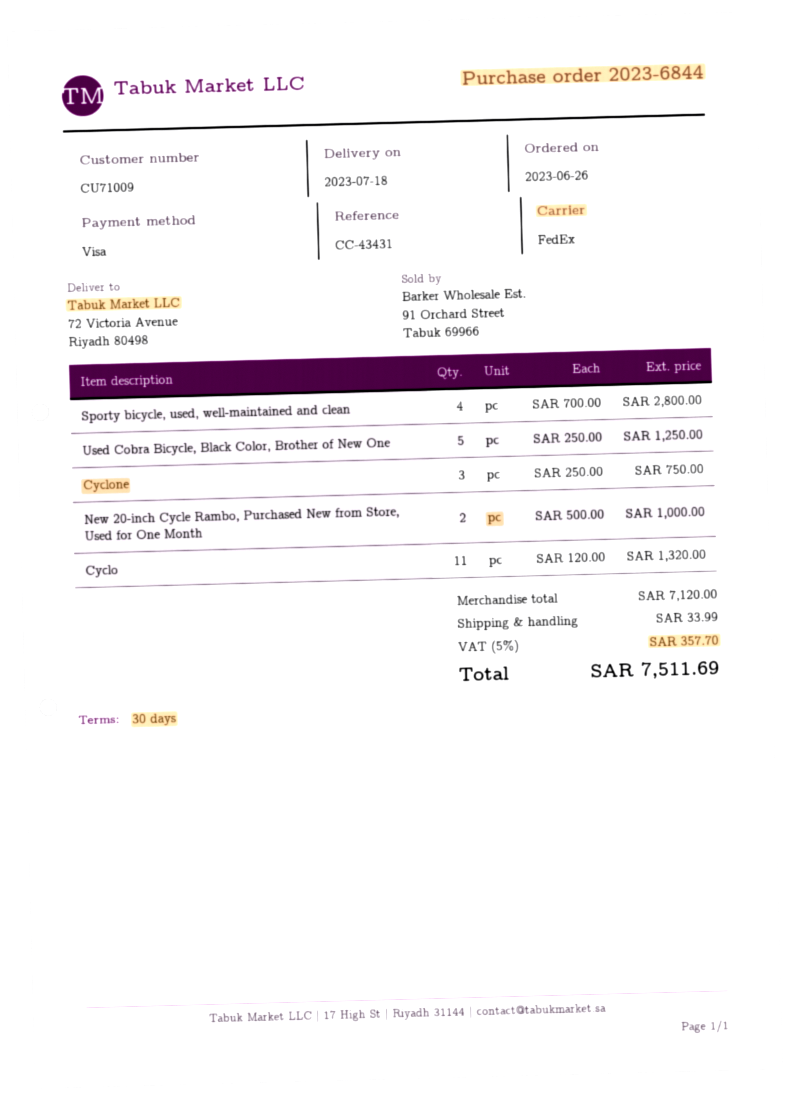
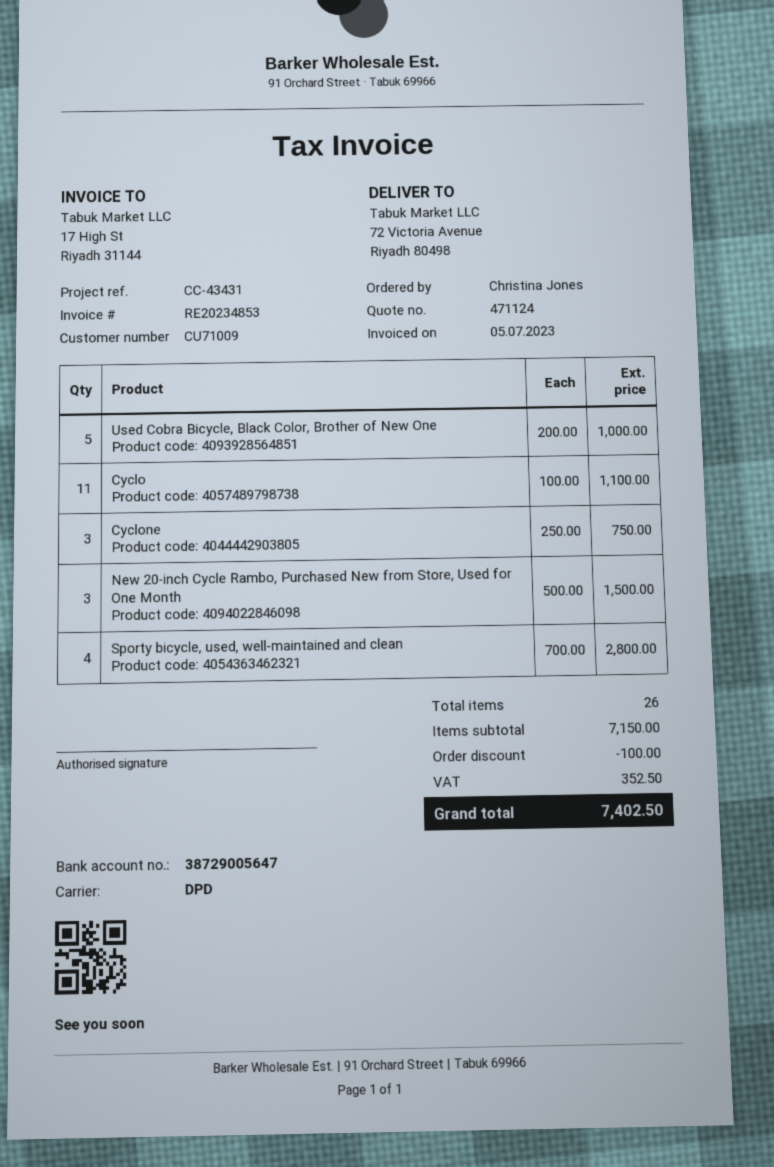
shipping method: FedEx -> DPD
Used Cobra Bicycle, Black Color, Brother of New One: 5 x 250.00 = 1250.00 -> 5 x 200.00 = 1000.00
New 20-inch Cycle Rambo, Purchased New from Store, Used for One Month: 2 x 500.00 = 1000.00 -> 3 x 500.00 = 1500.00
Cyclo: 11 x 120.00 = 1320.00 -> 11 x 100.00 = 1100.00
subtotal: 7120.00 -> 7150.00
discount: none -> 100.00
shipping: 33.99 -> none
tax: 357.70 -> 352.50
total: 7511.69 -> 7402.50

